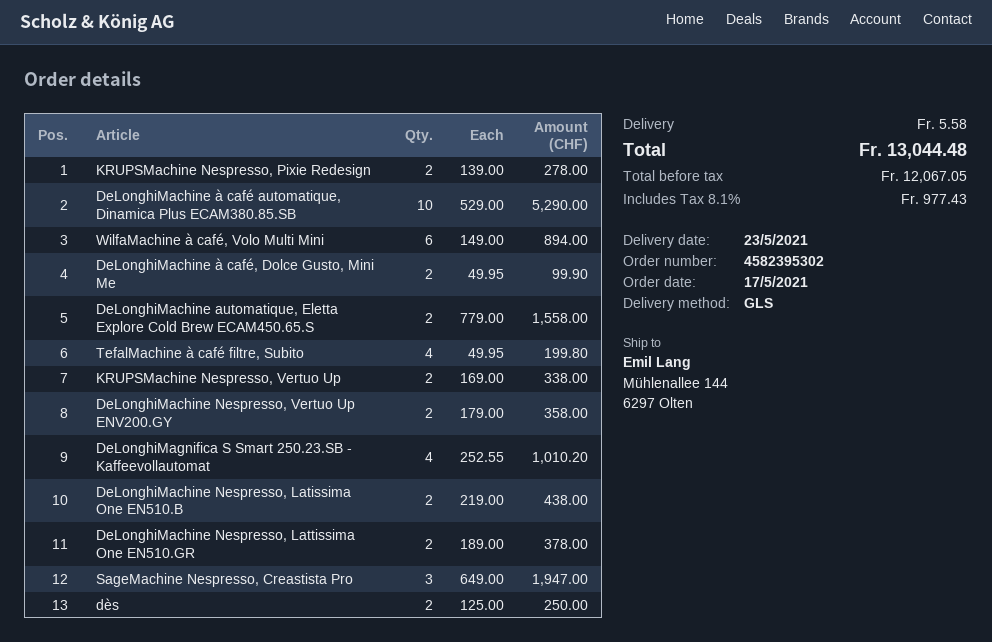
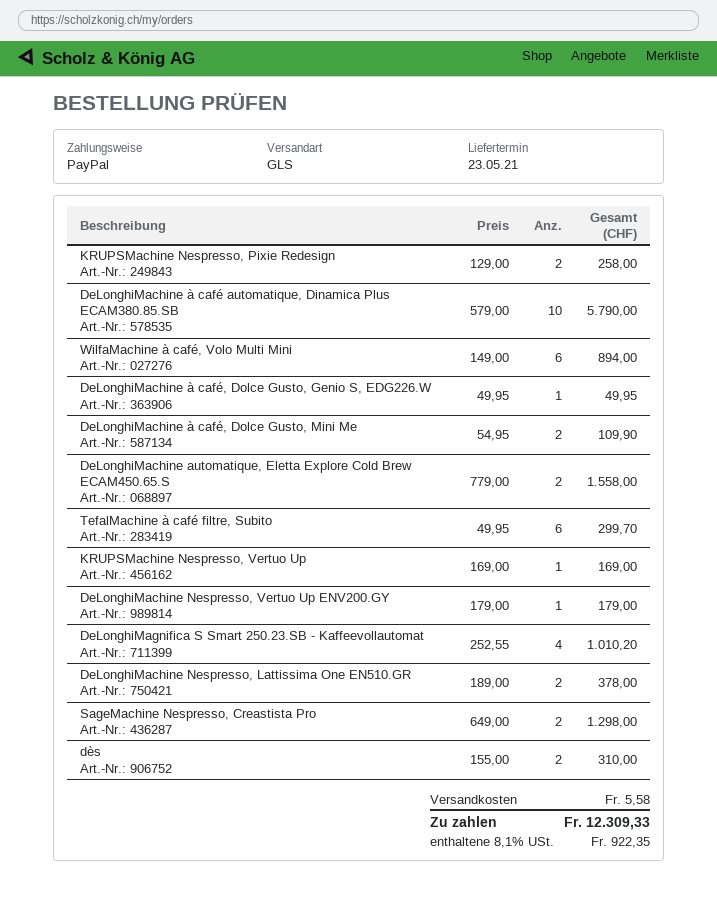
KRUPSMachine Nespresso, Pixie Redesign: 2 x 139.00 = 278.00 -> 2 x 129.00 = 258.00
DeLonghiMachine à café automatique, Dinamica Plus ECAM380.85.SB: 10 x 529.00 = 5290.00 -> 10 x 579.00 = 5790.00
DeLonghiMachine à café, Dolce Gusto, Mini Me: 2 x 49.95 = 99.90 -> 2 x 54.95 = 109.90
TefalMachine à café filtre, Subito: 4 x 49.95 = 199.80 -> 6 x 49.95 = 299.70
KRUPSMachine Nespresso, Vertuo Up: 2 x 169.00 = 338.00 -> 1 x 169.00 = 169.00
DeLonghiMachine Nespresso, Vertuo Up ENV200.GY: 2 x 179.00 = 358.00 -> 1 x 179.00 = 179.00
DeLonghiMachine Nespresso, Latissima One EN510.B: 2 x 219.00 = 438.00 -> none
SageMachine Nespresso, Creastista Pro: 3 x 649.00 = 1947.00 -> 2 x 649.00 = 1298.00
dès: 2 x 125.00 = 250.00 -> 2 x 155.00 = 310.00
DeLonghiMachine à café, Dolce Gusto, Genio S, EDG226.W: none -> 1 x 49.95 = 49.95
tax: 8.1% = 977.43 -> 8.1% = 922.35
total: 13044.48 -> 12309.33

